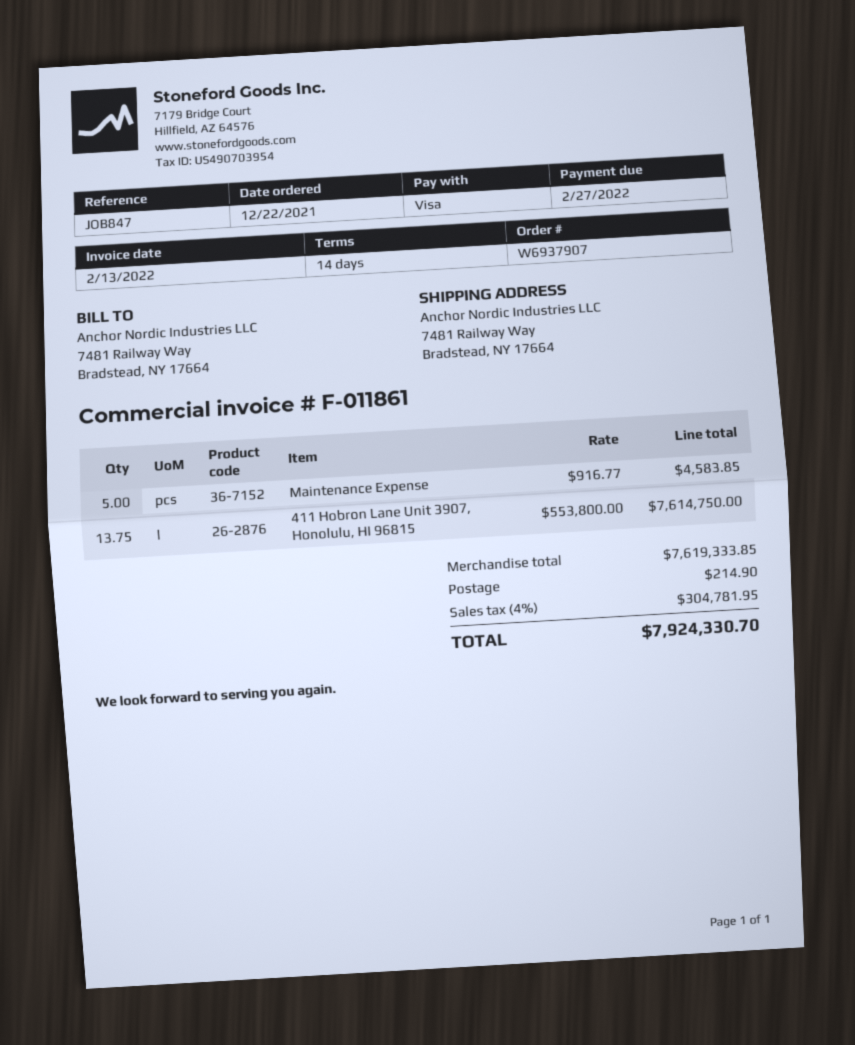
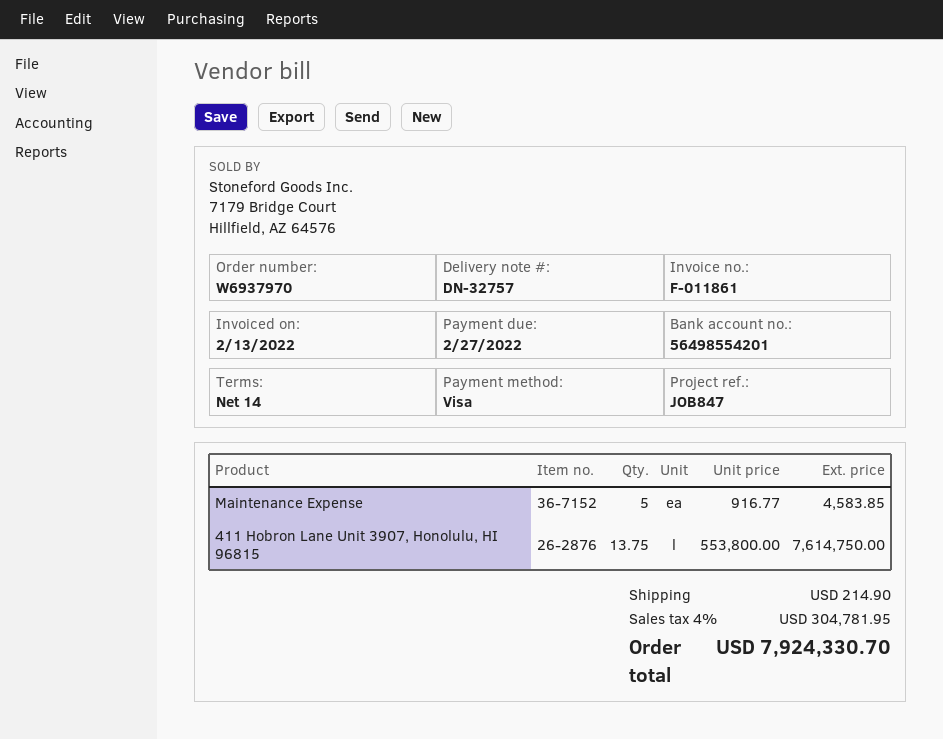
order number: W6937907 -> W6937970

